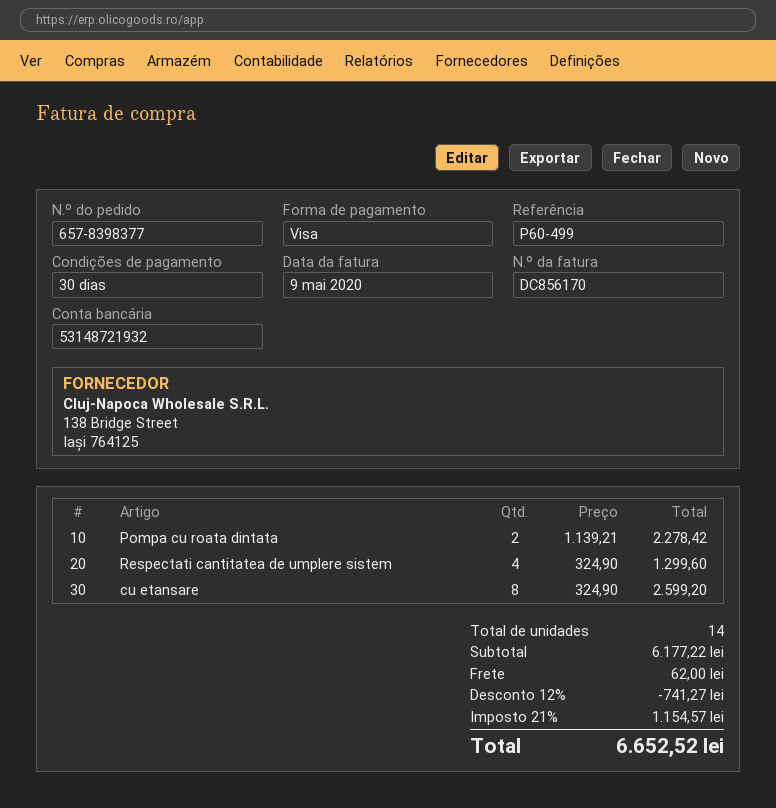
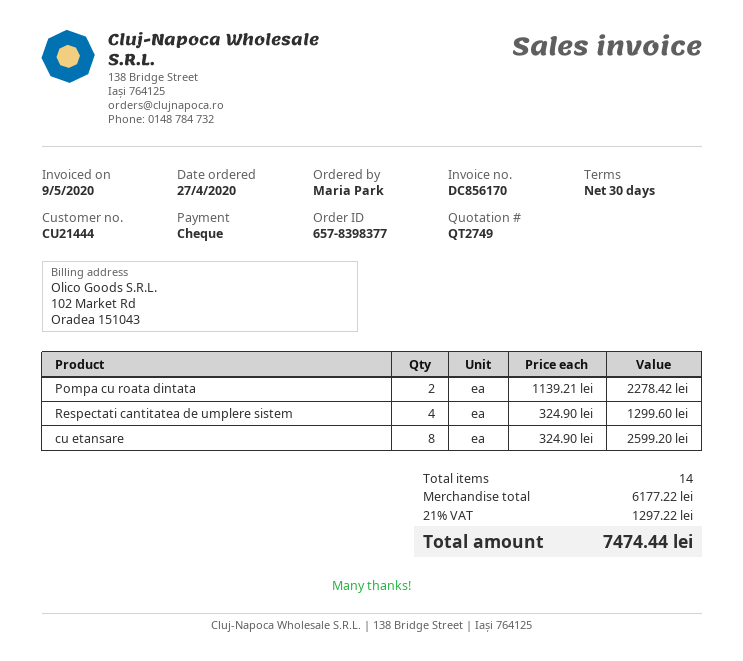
payment method: Visa -> cheque
discount: 12% = 741.27 -> none
shipping: 62.00 -> none
tax: 21% = 1154.57 -> 21% = 1297.22
total: 6652.52 -> 7474.44

